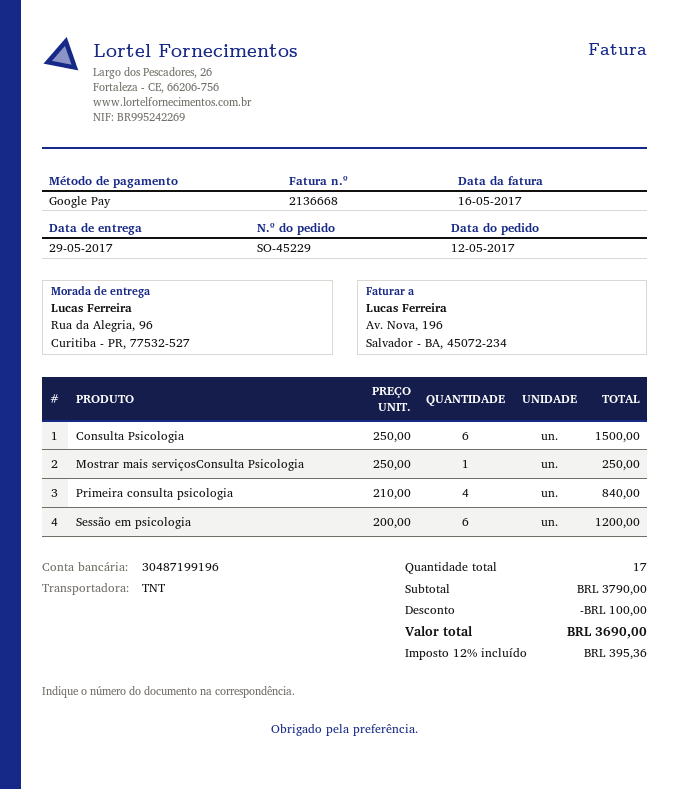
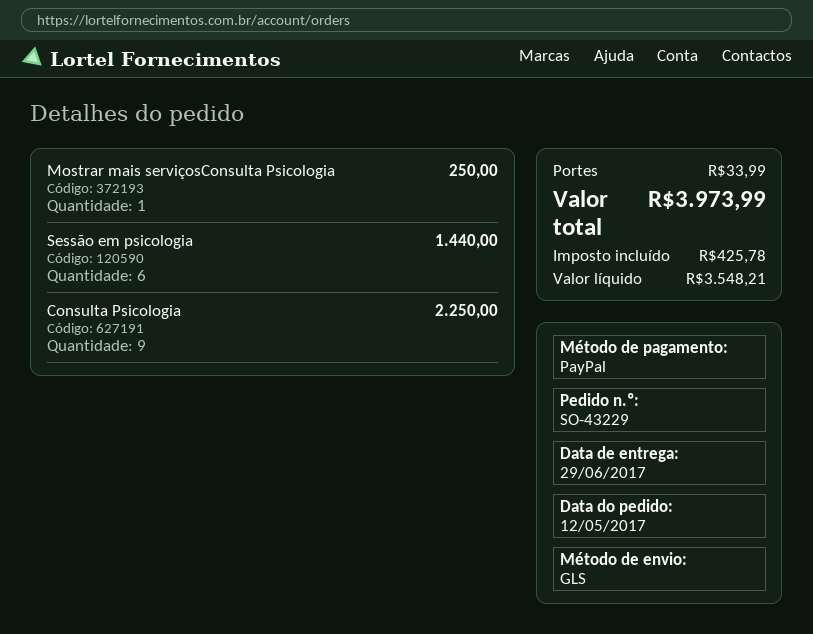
order number: SO-45229 -> SO-43229
delivery date: 2017-05-29 -> 2017-06-29
payment method: Google Pay -> PayPal
shipping method: TNT -> GLS
Consulta Psicologia: 6 for 1500.00 -> 9 for 2250.00
Primeira consulta psicologia: 4 for 840.00 -> none
Sessão em psicologia: 6 for 1200.00 -> 6 for 1440.00
discount: 100.00 -> none
shipping: none -> 33.99
tax: 395.36 -> 425.78
total: 3690.00 -> 3973.99

